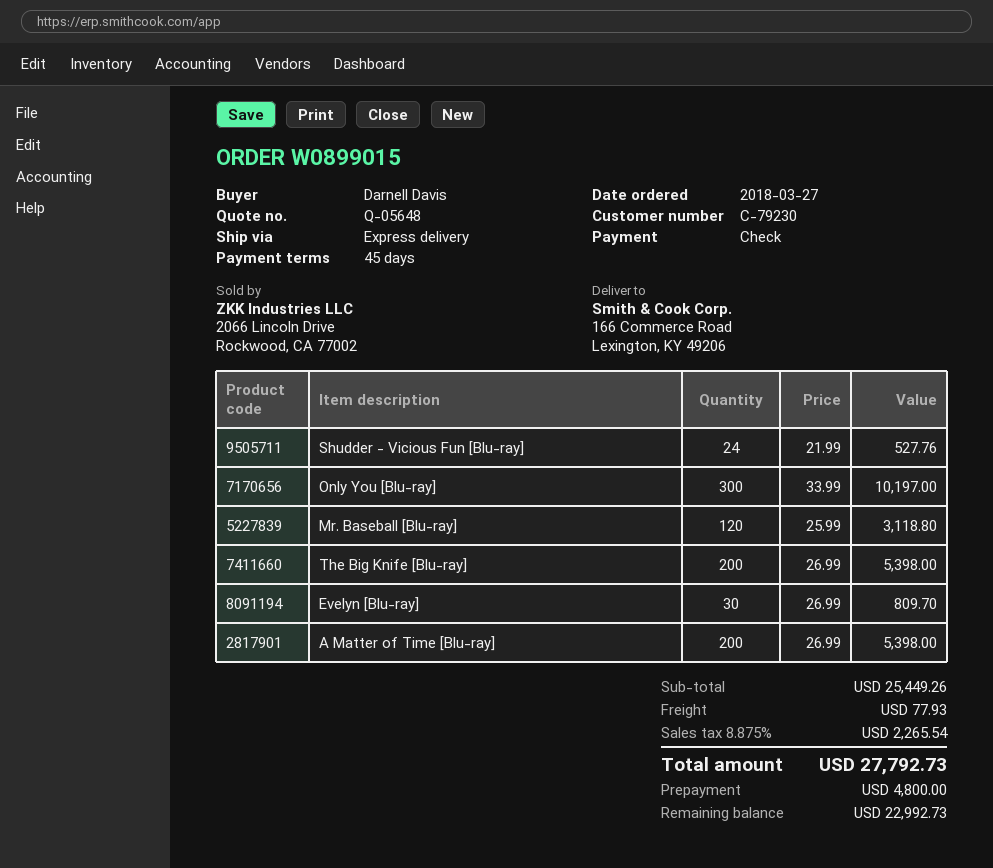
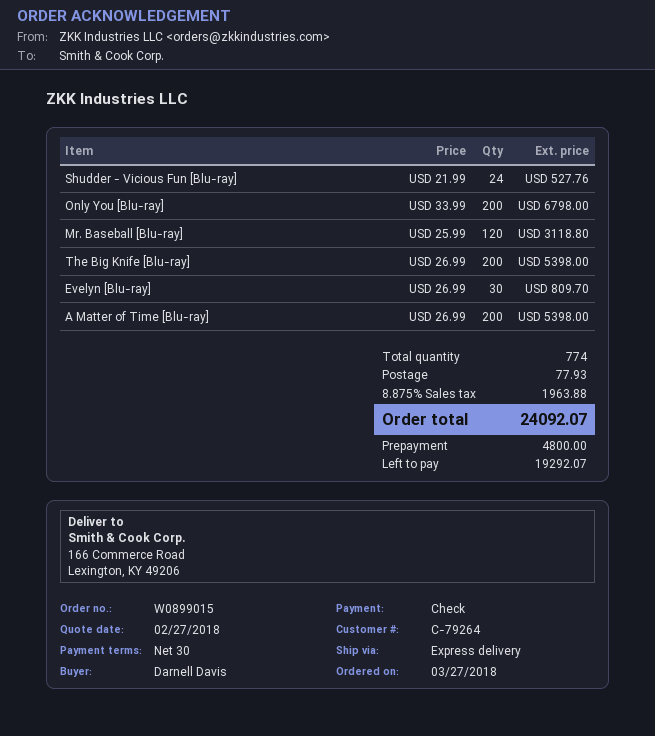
payment terms: 45 days -> 30 days
customer number: C-79230 -> C-79264
Only You [Blu-ray]: 300 x 33.99 = 10197.00 -> 200 x 33.99 = 6798.00
tax: 8.875% = 2265.54 -> 8.875% = 1963.88
total: 27792.73 -> 24092.07
balance: 22992.73 -> 19292.07

